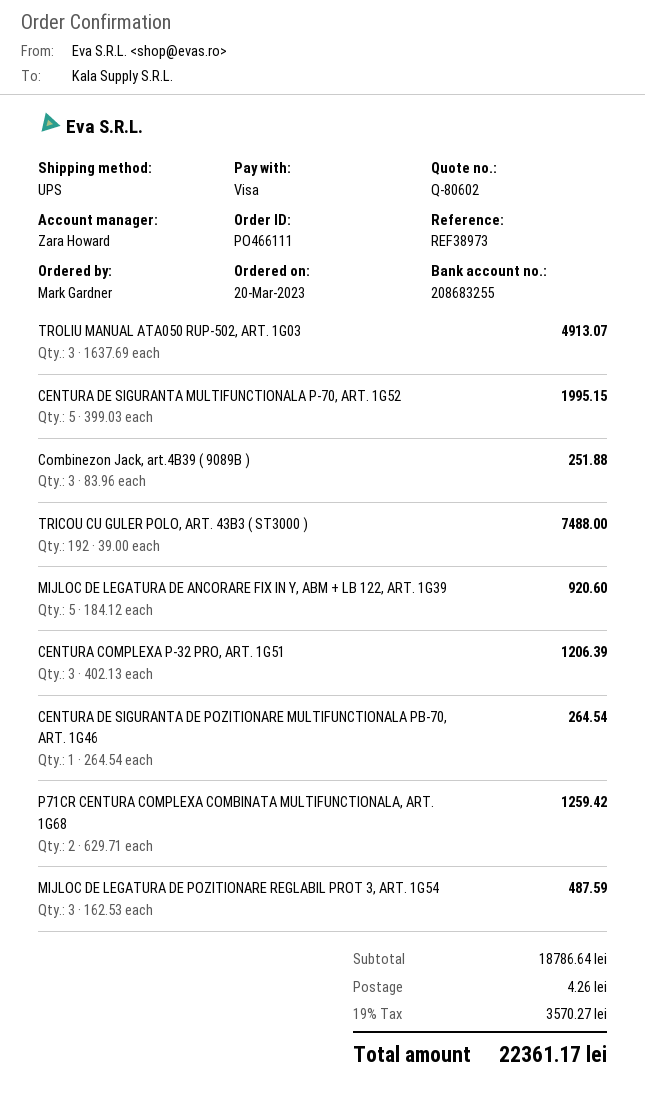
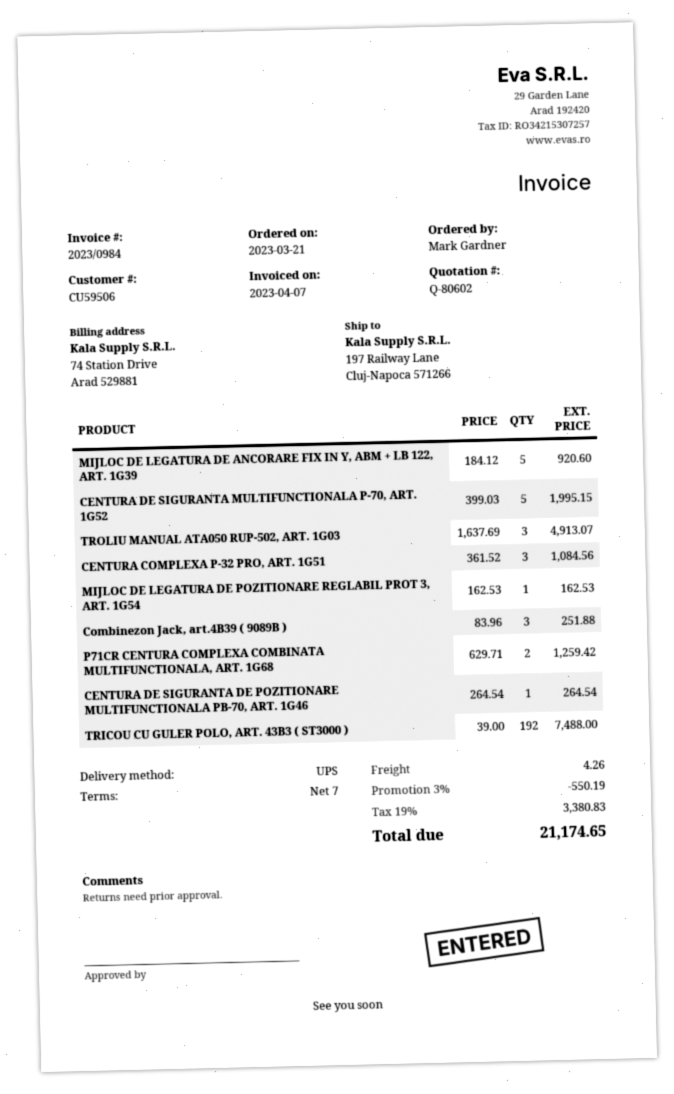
order date: 2023-03-20 -> 2023-03-21
CENTURA COMPLEXA P-32 PRO, ART. 1G51: 3 x 402.13 = 1206.39 -> 3 x 361.52 = 1084.56
MIJLOC DE LEGATURA DE POZITIONARE REGLABIL PROT 3, ART. 1G54: 3 x 162.53 = 487.59 -> 1 x 162.53 = 162.53
discount: none -> 3% = 550.19
tax: 19% = 3570.27 -> 19% = 3380.83
total: 22361.17 -> 21174.65

